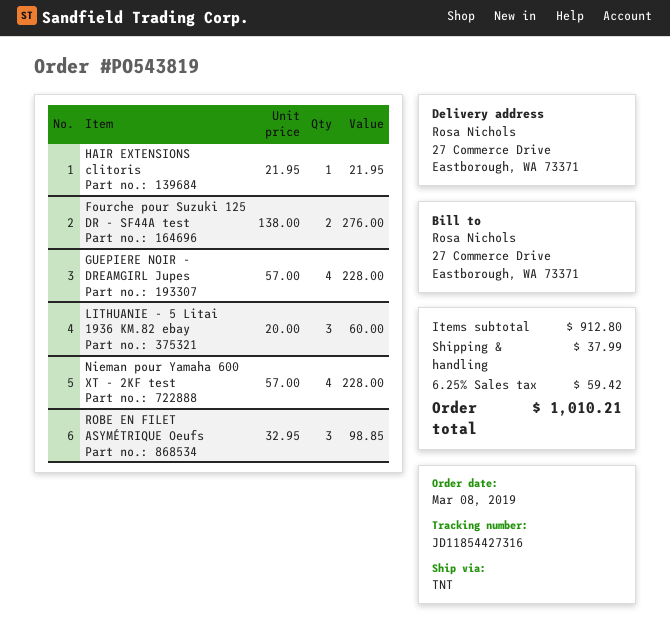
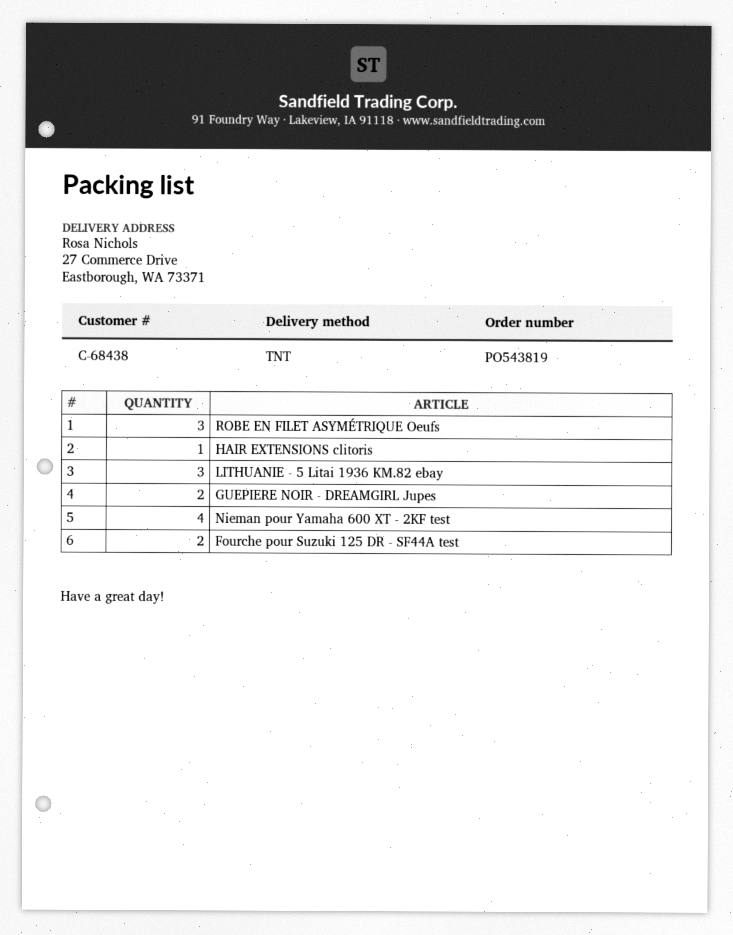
GUEPIERE NOIR - DREAMGIRL Jupes: 4 -> 2

